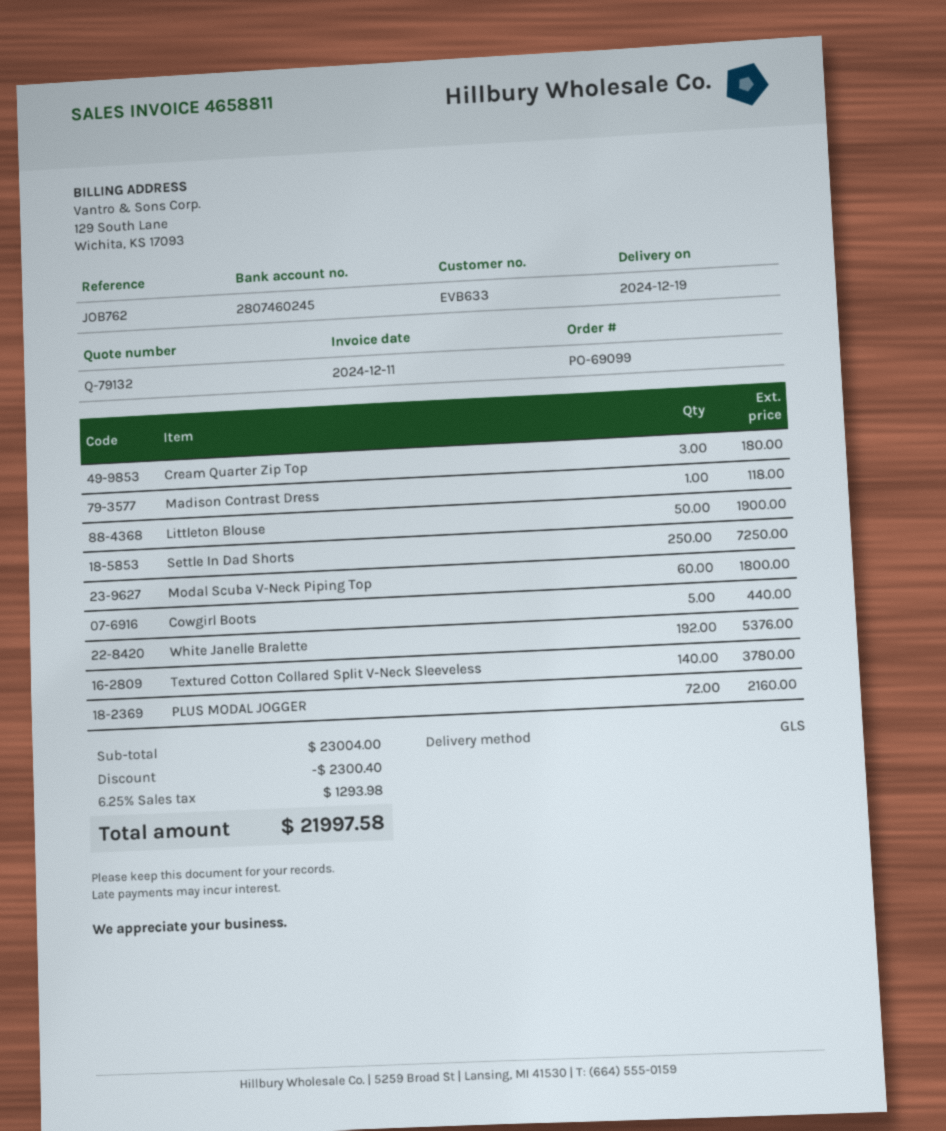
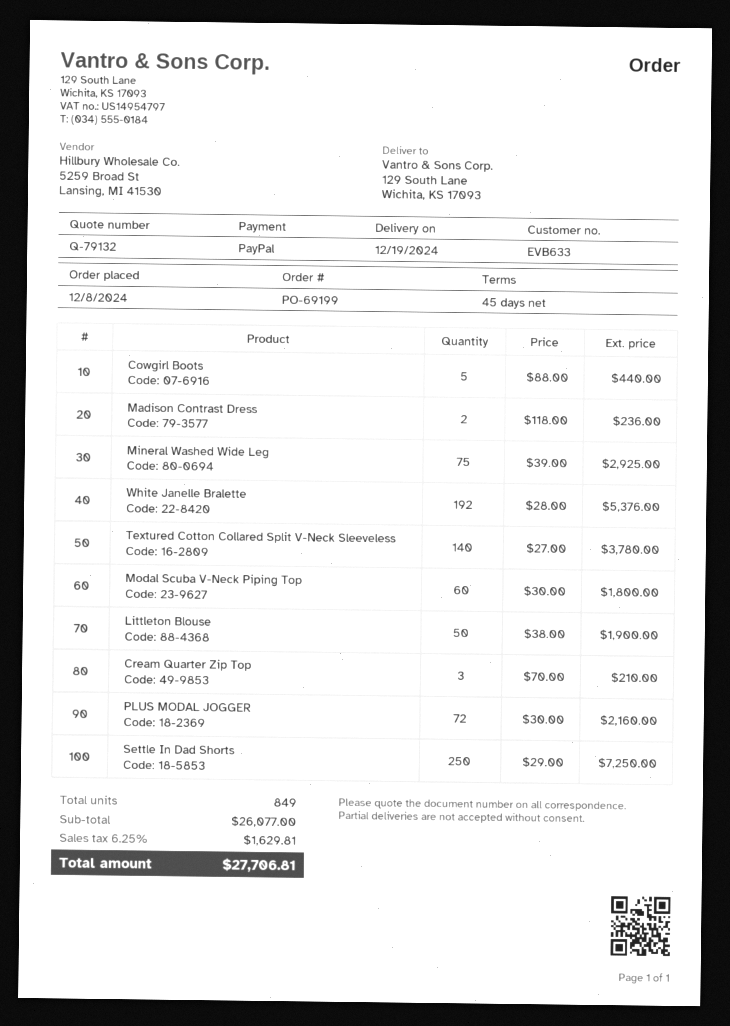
order number: PO-69099 -> PO-69199
Cream Quarter Zip Top: 3 for 180.00 -> 3 for 210.00
Madison Contrast Dress: 1 for 118.00 -> 2 for 236.00
Mineral Washed Wide Leg: none -> 75 for 2925.00
subtotal: 23004.00 -> 26077.00
discount: 2300.40 -> none
tax: 6.25% = 1293.98 -> 6.25% = 1629.81
total: 21997.58 -> 27706.81

